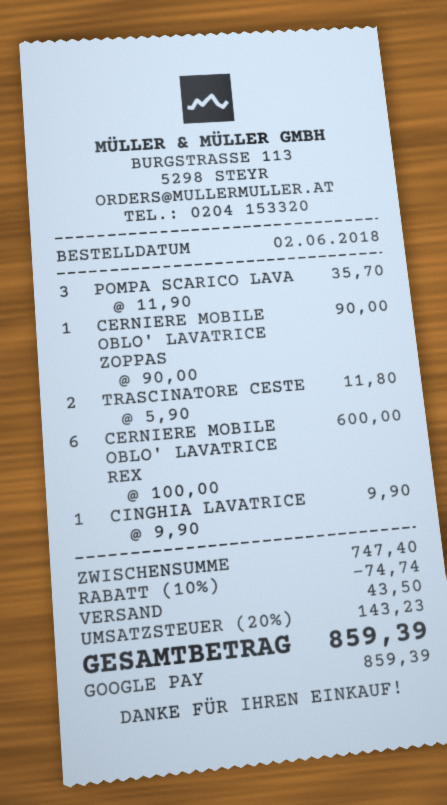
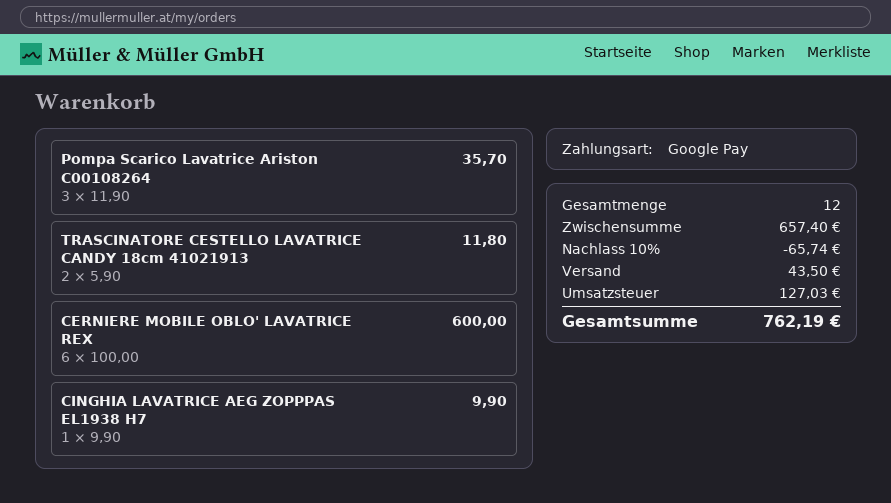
CERNIERE MOBILE OBLO' LAVATRICE ZOPPAS: 1 x 90.00 = 90.00 -> none
subtotal: 747.40 -> 657.40
discount: 10% = 74.74 -> 10% = 65.74
tax: 143.23 -> 127.03
total: 859.39 -> 762.19

